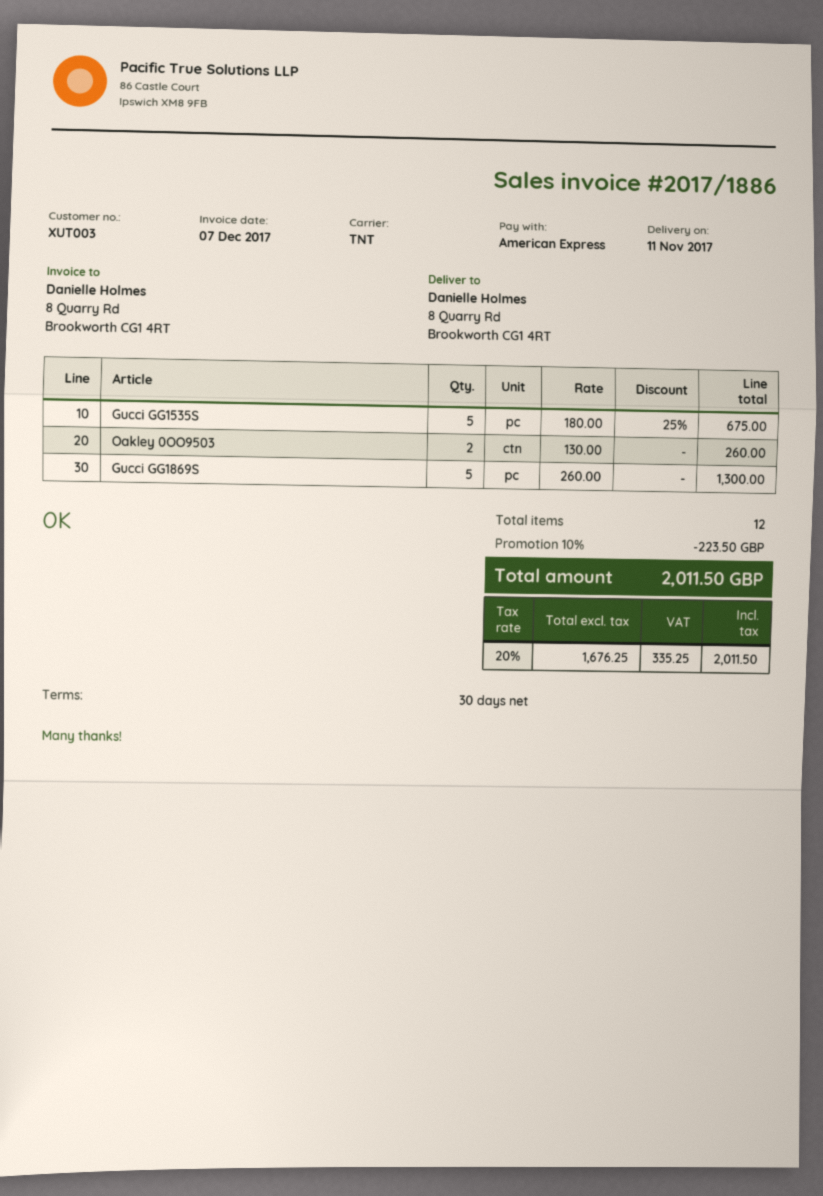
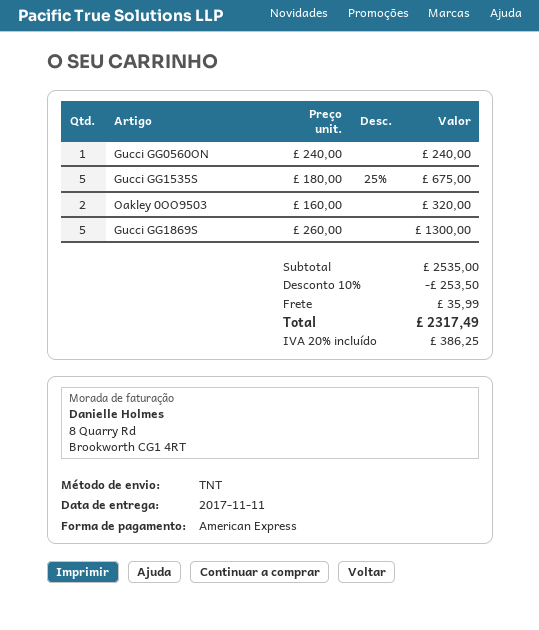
Oakley 0OO9503: 2 x 130.00 = 260.00 -> 2 x 160.00 = 320.00
Gucci GG0560ON: none -> 1 x 240.00 = 240.00
discount: 10% = 223.50 -> 10% = 253.50
shipping: none -> 35.99
tax: 20% = 335.25 -> 20% = 386.25
total: 2011.50 -> 2317.49

